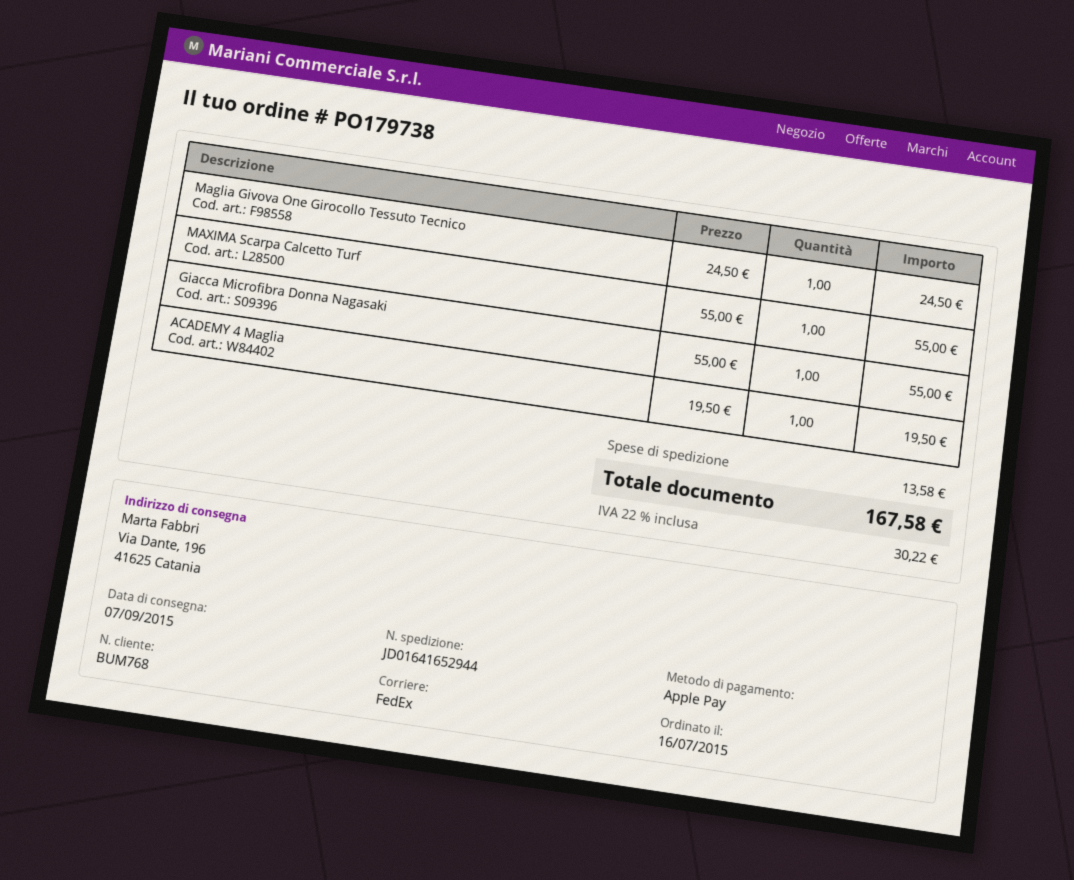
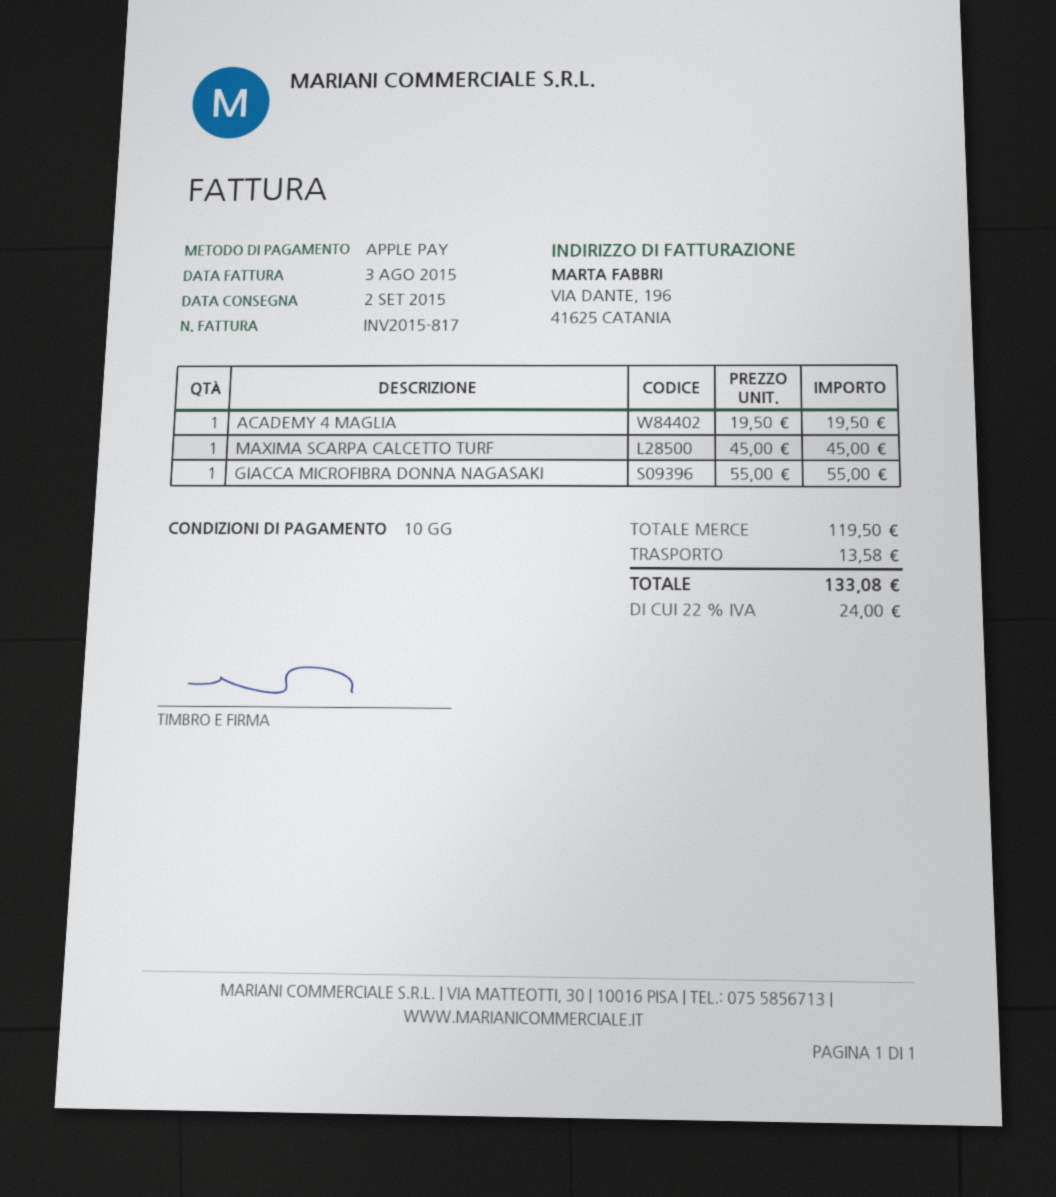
delivery date: 2015-09-07 -> 2015-09-02
Maglia Givova One Girocollo Tessuto Tecnico: 1 x 24.50 = 24.50 -> none
MAXIMA Scarpa Calcetto Turf: 1 x 55.00 = 55.00 -> 1 x 45.00 = 45.00
tax: 22% = 30.22 -> 22% = 24.00
total: 167.58 -> 133.08

